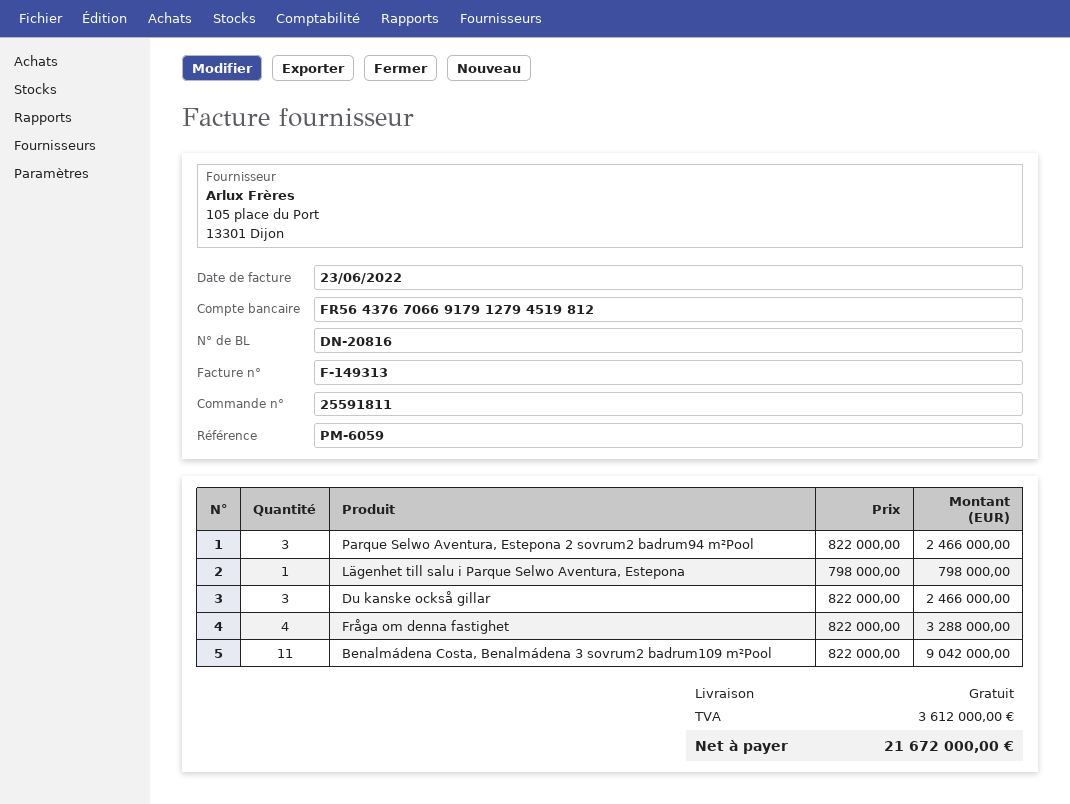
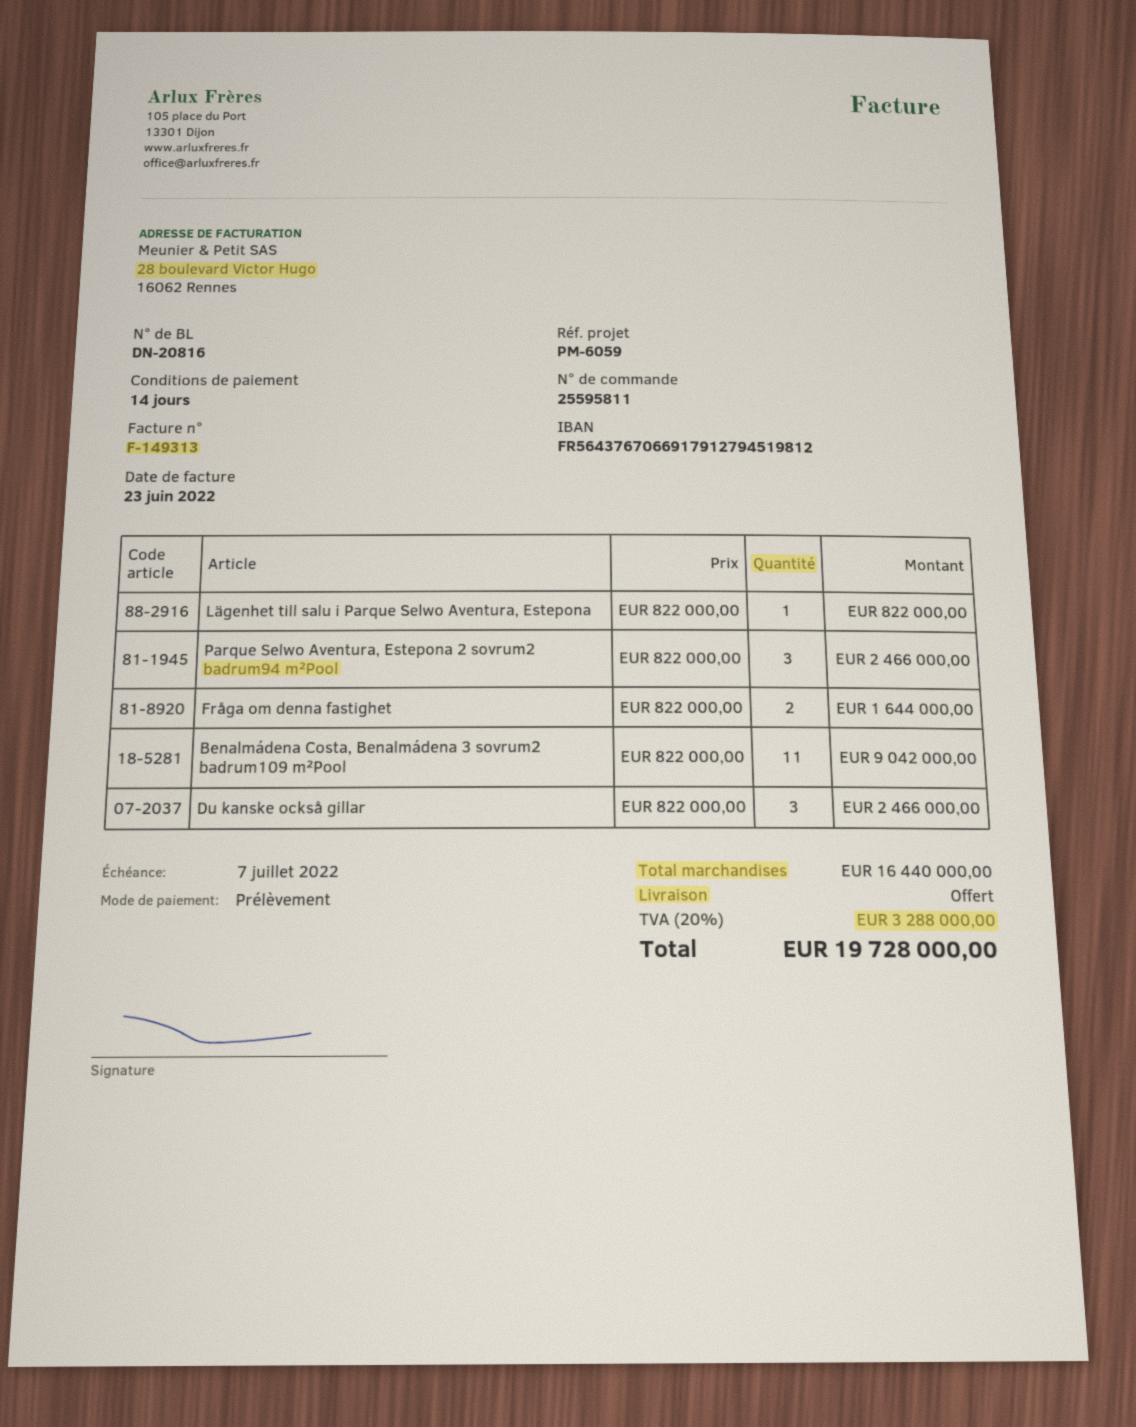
order number: 25591811 -> 25595811
Lägenhet till salu i Parque Selwo Aventura, Estepona: 1 x 798000.00 = 798000.00 -> 1 x 822000.00 = 822000.00
Fråga om denna fastighet: 4 x 822000.00 = 3288000.00 -> 2 x 822000.00 = 1644000.00
tax: 3612000.00 -> 3288000.00
total: 21672000.00 -> 19728000.00

